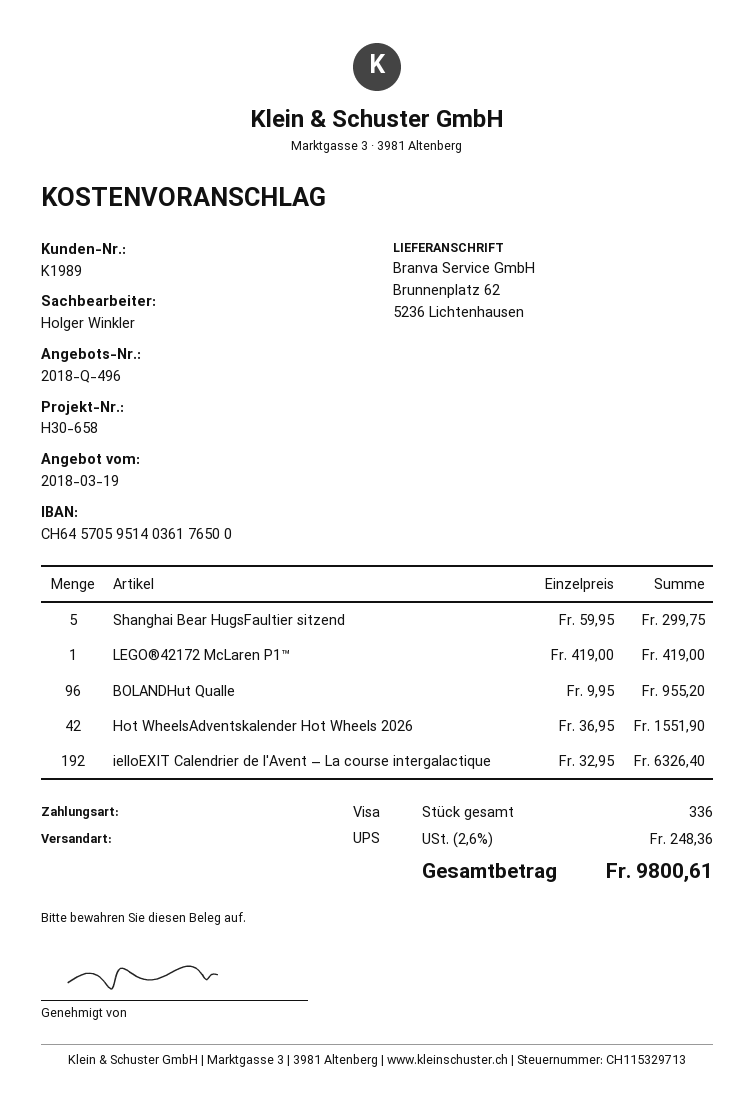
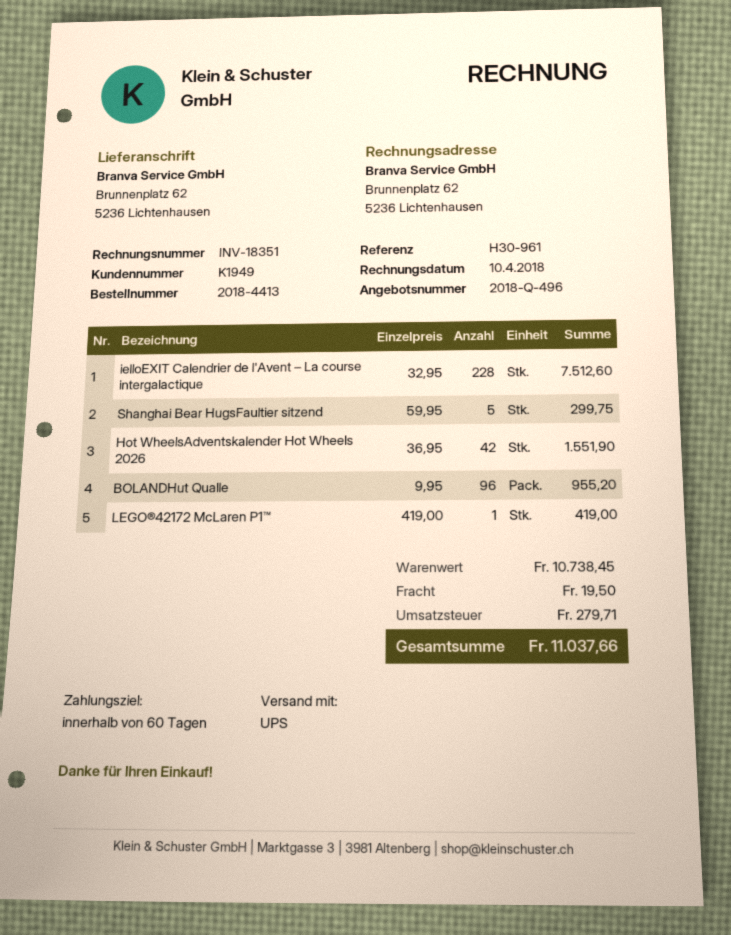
customer number: K1989 -> K1949
reference: H30-658 -> H30-961
ielloEXIT Calendrier de l'Avent – La course intergalactique: 192 x 32.95 = 6326.40 -> 228 x 32.95 = 7512.60
shipping: none -> 19.50
tax: 248.36 -> 279.71
total: 9800.61 -> 11037.66

